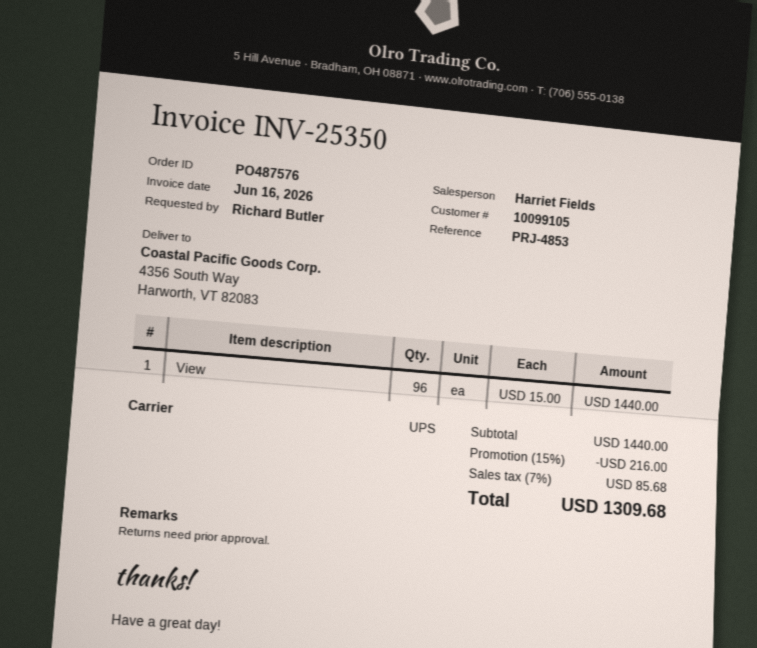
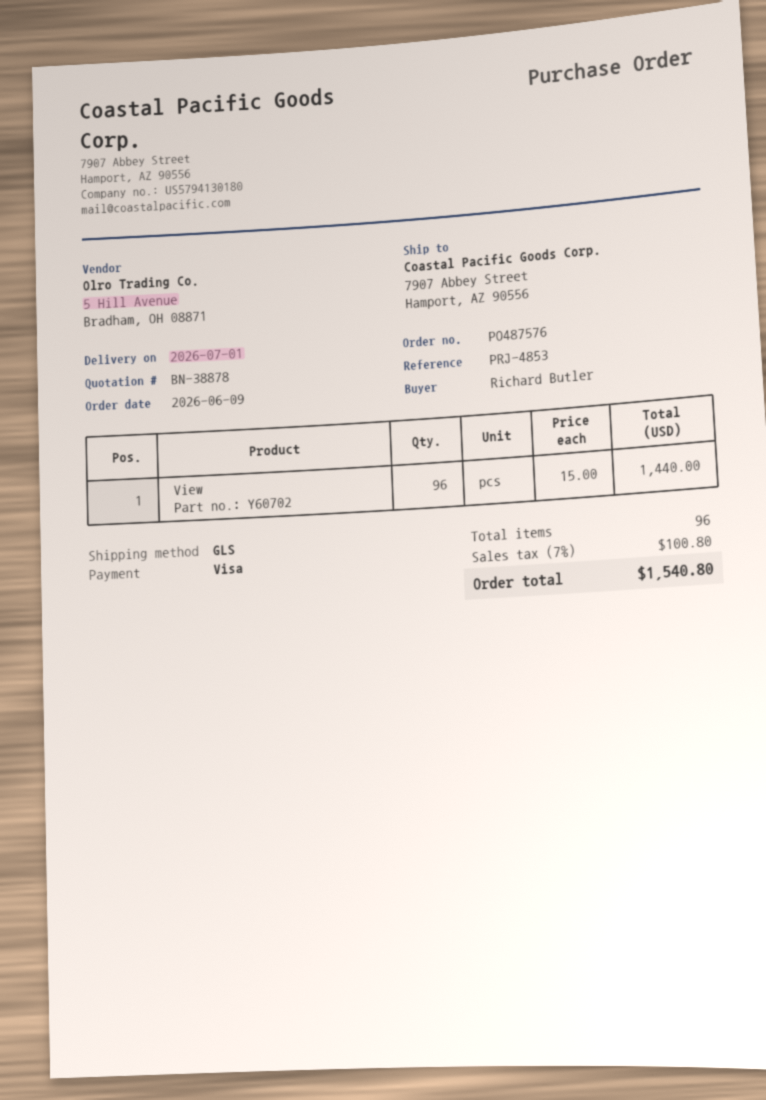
shipping method: UPS -> GLS
ship to: 4356 South Way, Harworth, VT 82083 -> 7907 Abbey Street, Hamport, AZ 90556
discount: 15% = 216.00 -> none
tax: 7% = 85.68 -> 7% = 100.80
total: 1309.68 -> 1540.80

